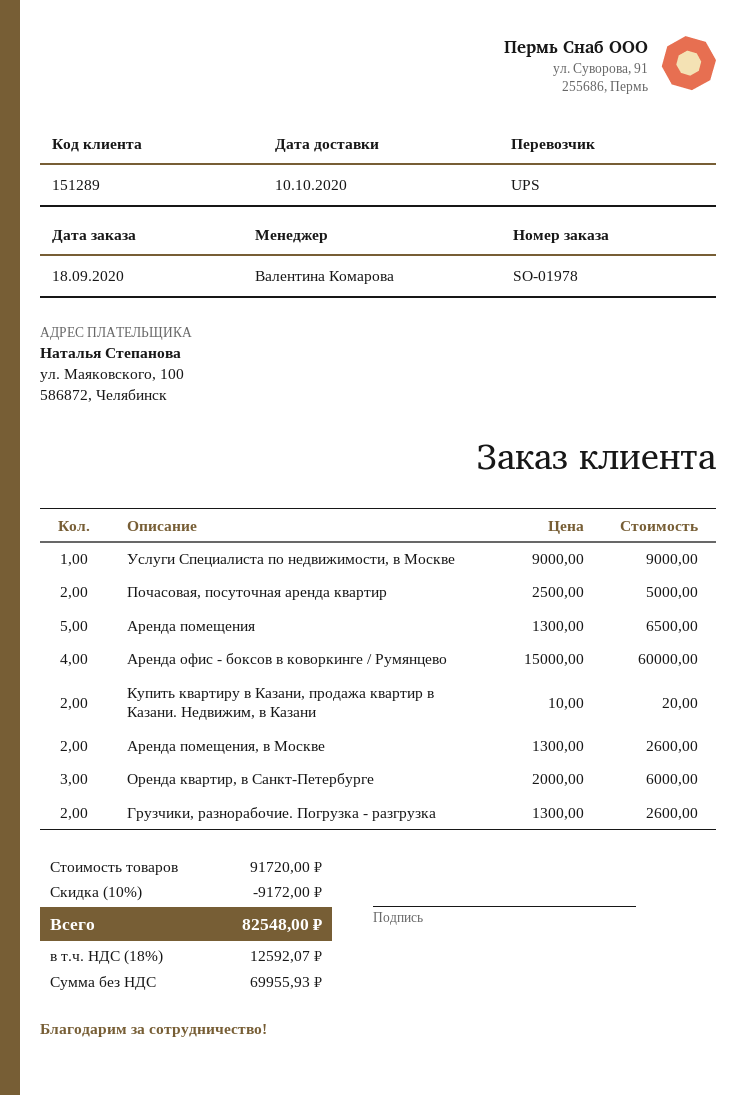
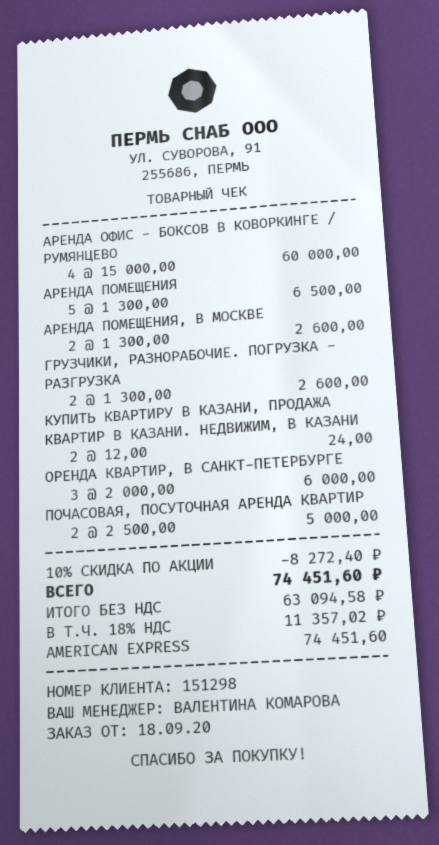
customer number: 151289 -> 151298
Услуги Специалиста по недвижимости, в Москве: 1 x 9000.00 = 9000.00 -> none
Купить квартиру в Казани, продажа квартир в Казани. Недвижим, в Казани: 2 x 10.00 = 20.00 -> 2 x 12.00 = 24.00
discount: 10% = 9172.00 -> 10% = 8272.40
net: 69955.93 -> 63094.58
tax: 18% = 12592.07 -> 18% = 11357.02
total: 82548.00 -> 74451.60

